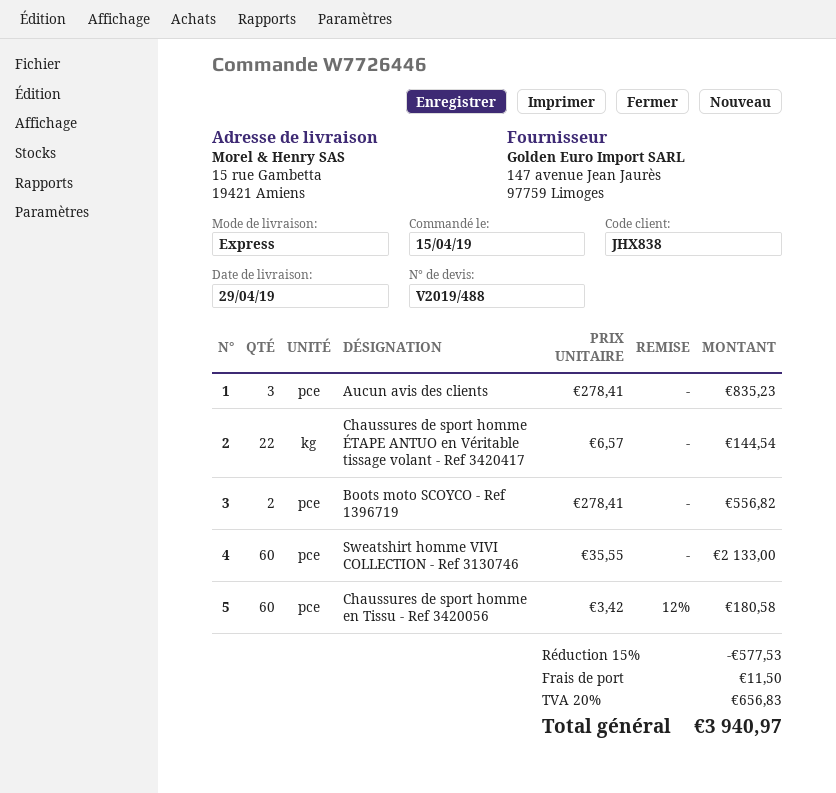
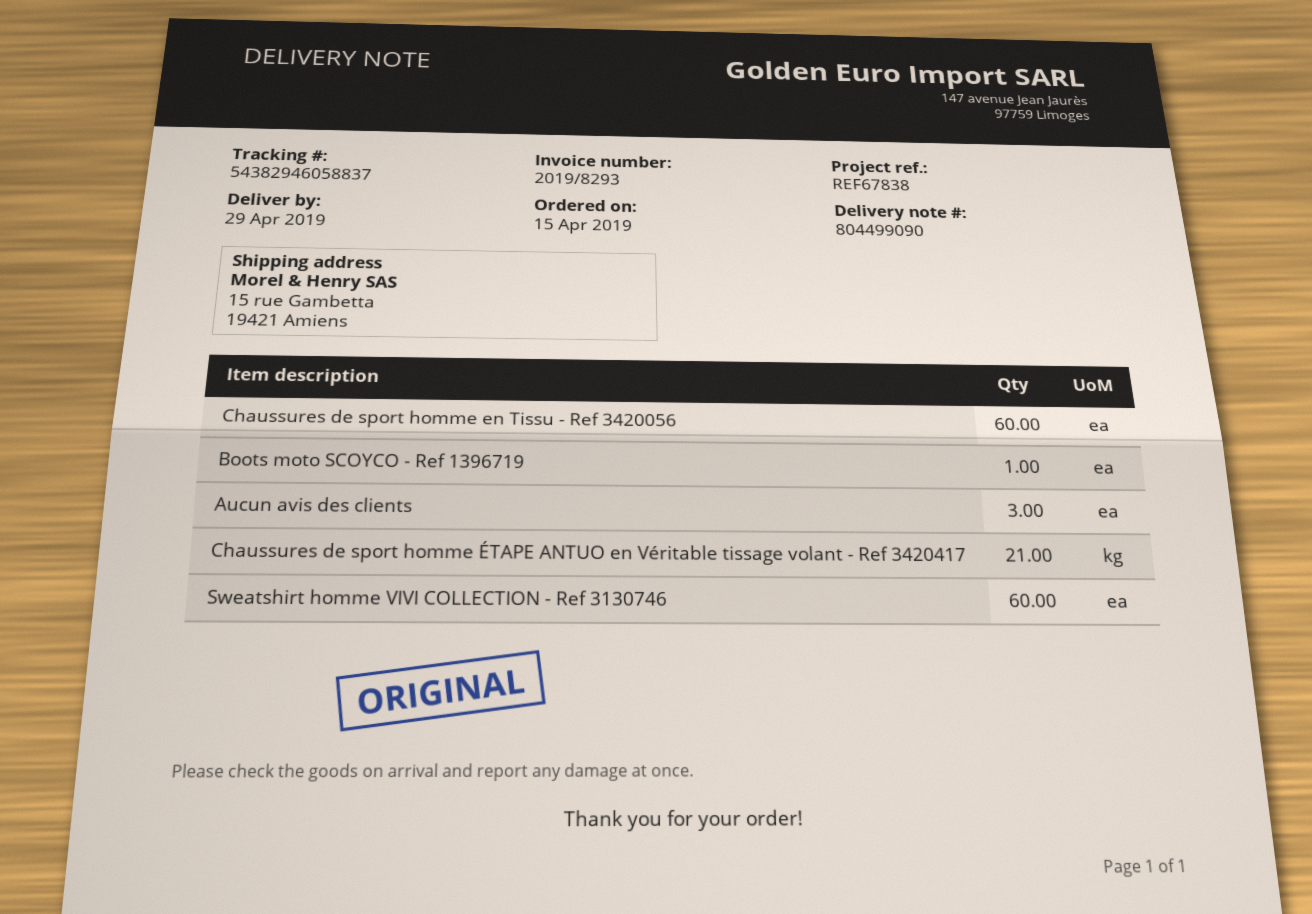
Chaussures de sport homme ÉTAPE ANTUO en Véritable tissage volant - Ref 3420417: 22 -> 21
Boots moto SCOYCO - Ref 1396719: 2 -> 1

